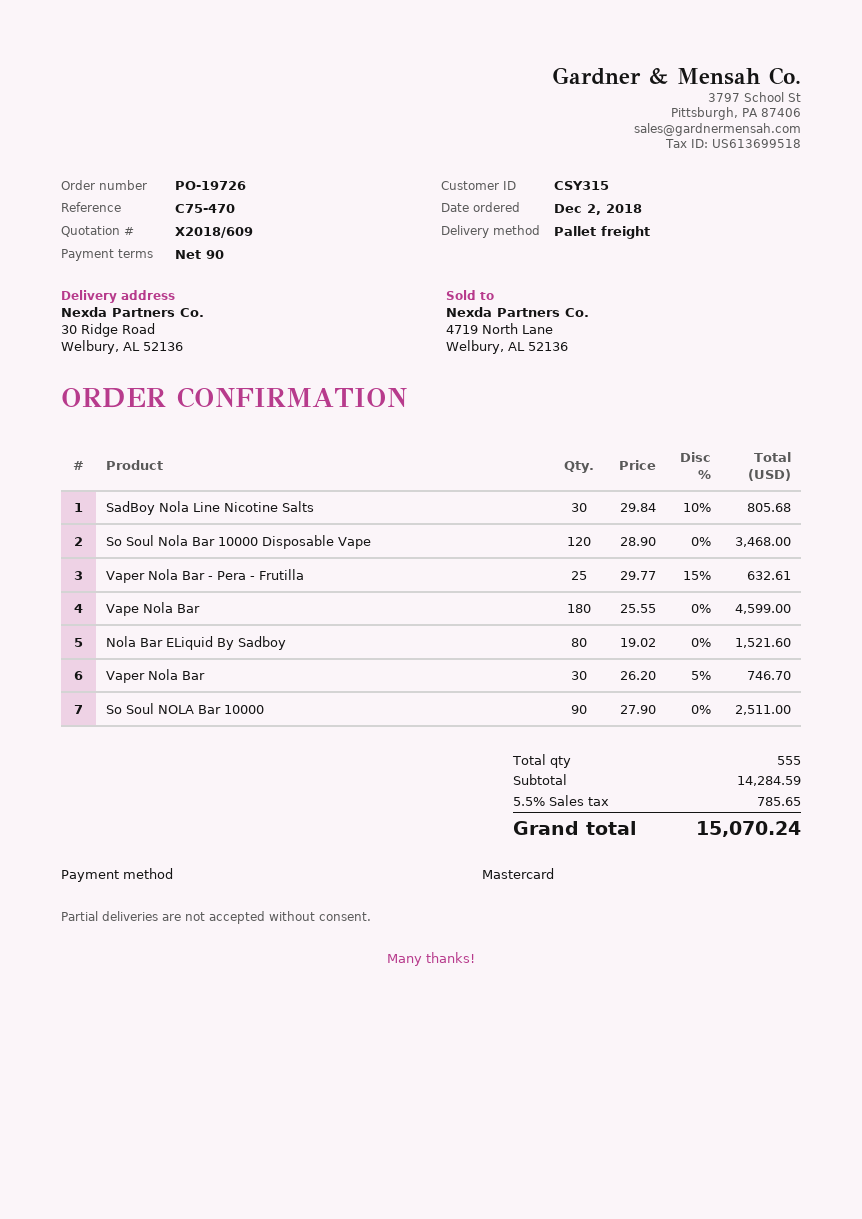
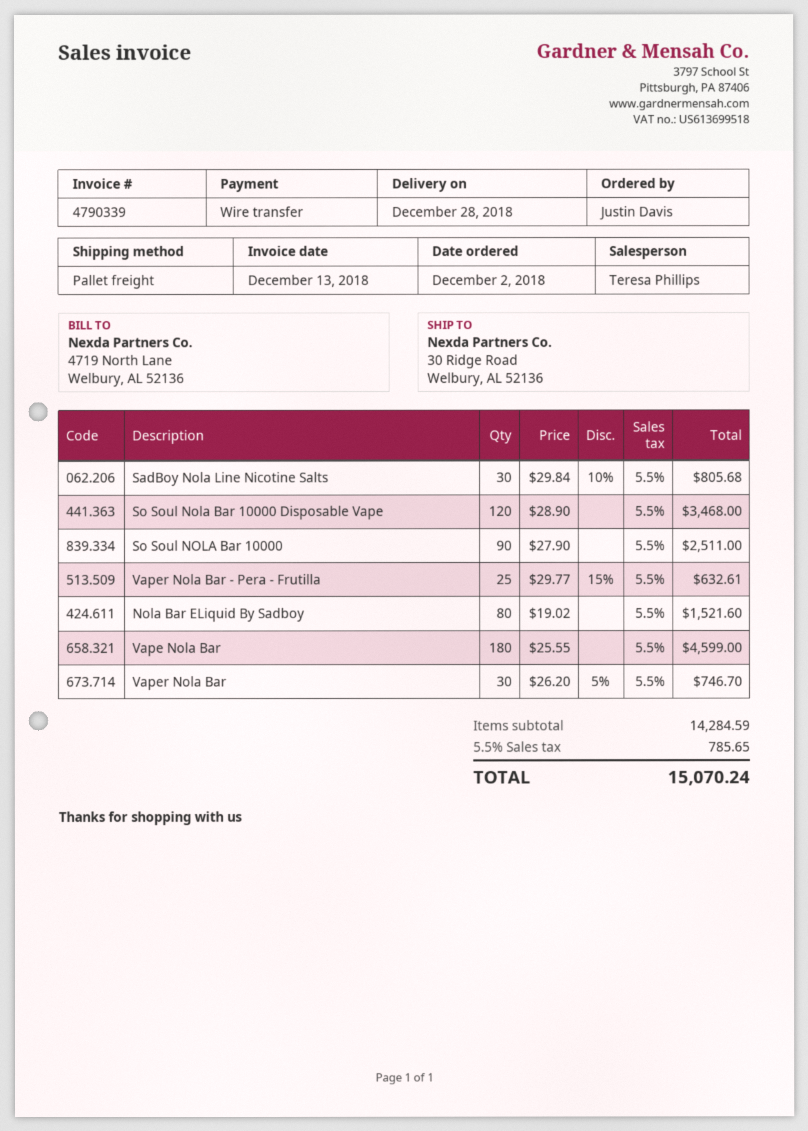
payment method: Mastercard -> bank transfer

